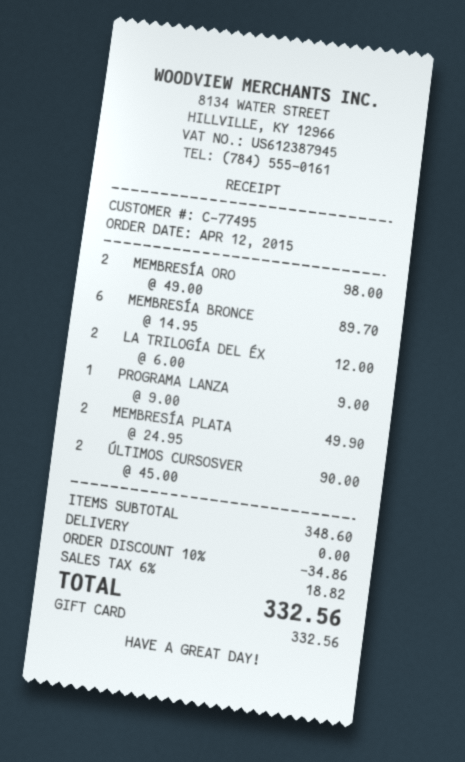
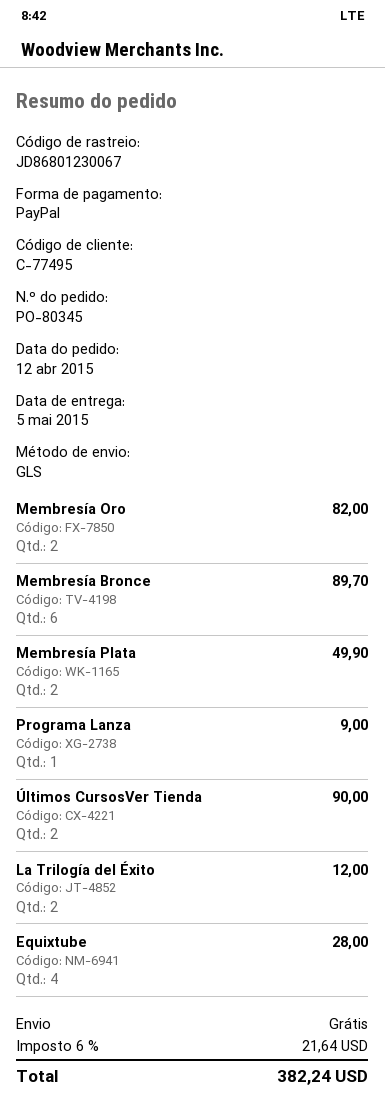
payment method: gift card -> PayPal
MEMBRESÍA ORO: 2 for 98.00 -> 2 for 82.00
Equixtube: none -> 4 for 28.00
discount: 10% = 34.86 -> none
tax: 6% = 18.82 -> 6% = 21.64
total: 332.56 -> 382.24

